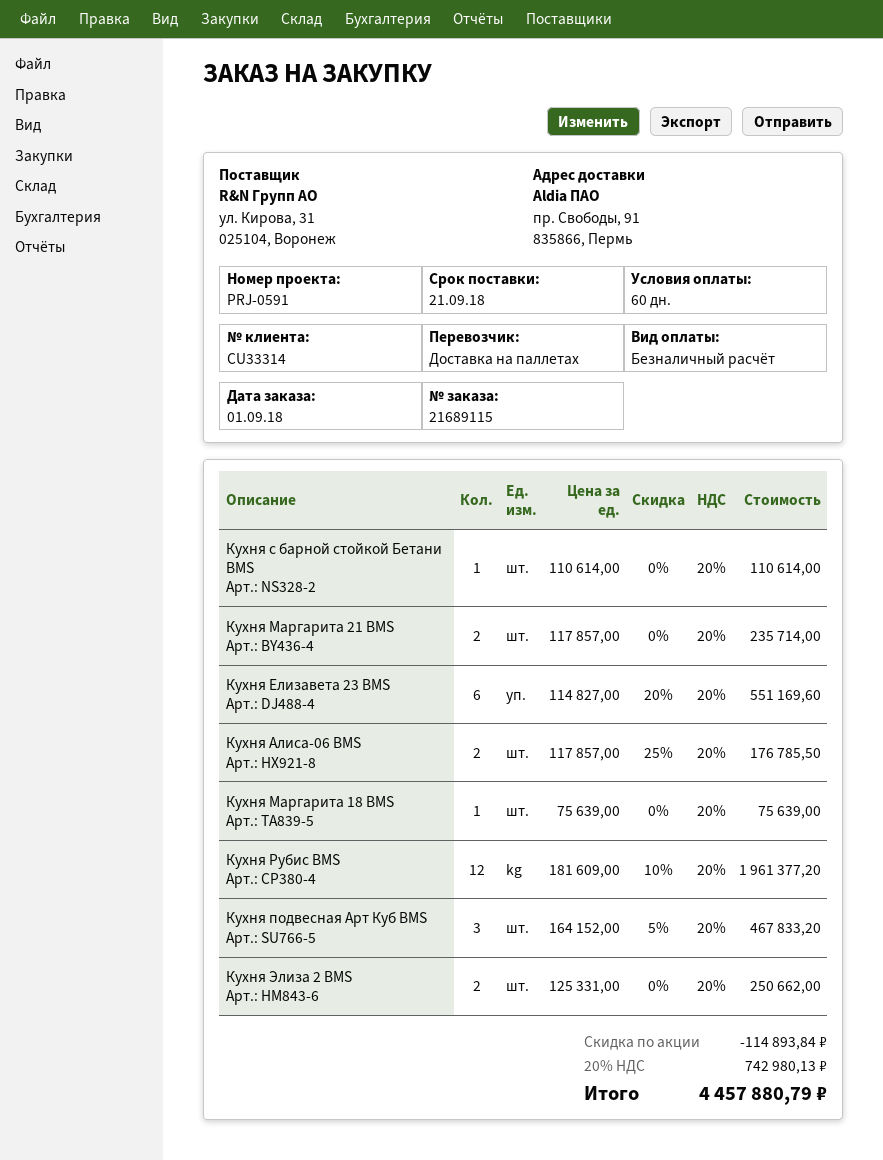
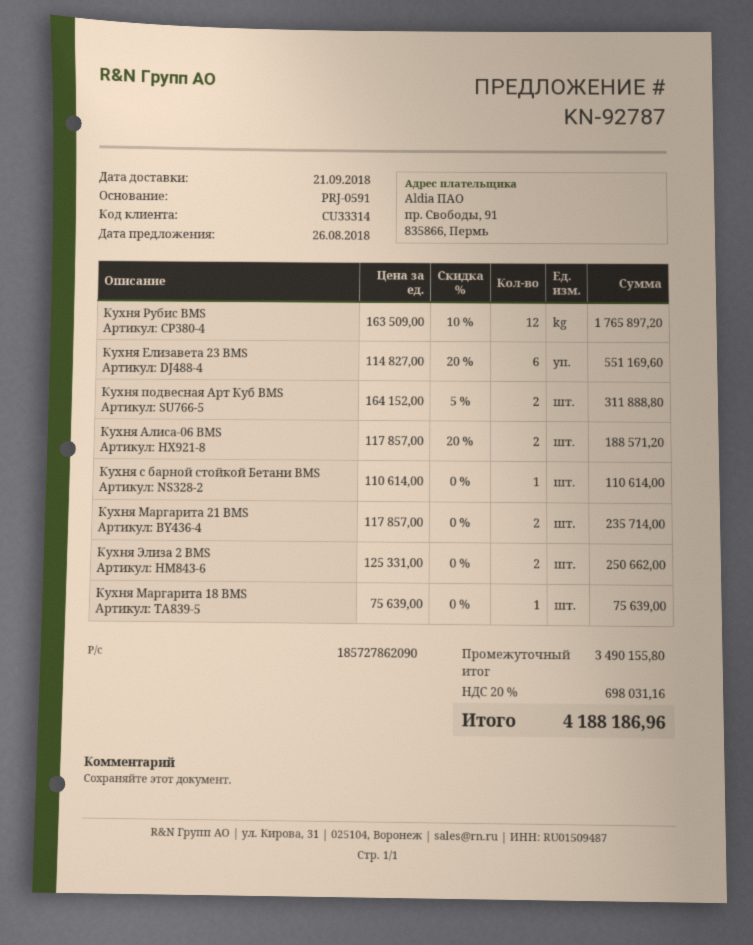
Кухня Алиса-06 BMS: 2 x 117857.00 - 25% = 176785.50 -> 2 x 117857.00 - 20% = 188571.20
Кухня Рубис BMS: 12 x 181609.00 - 10% = 1961377.20 -> 12 x 163509.00 - 10% = 1765897.20
Кухня подвесная Арт Куб BMS: 3 x 164152.00 - 5% = 467833.20 -> 2 x 164152.00 - 5% = 311888.80
discount: 114893.84 -> none
tax: 20% = 742980.13 -> 20% = 698031.16
total: 4457880.79 -> 4188186.96

